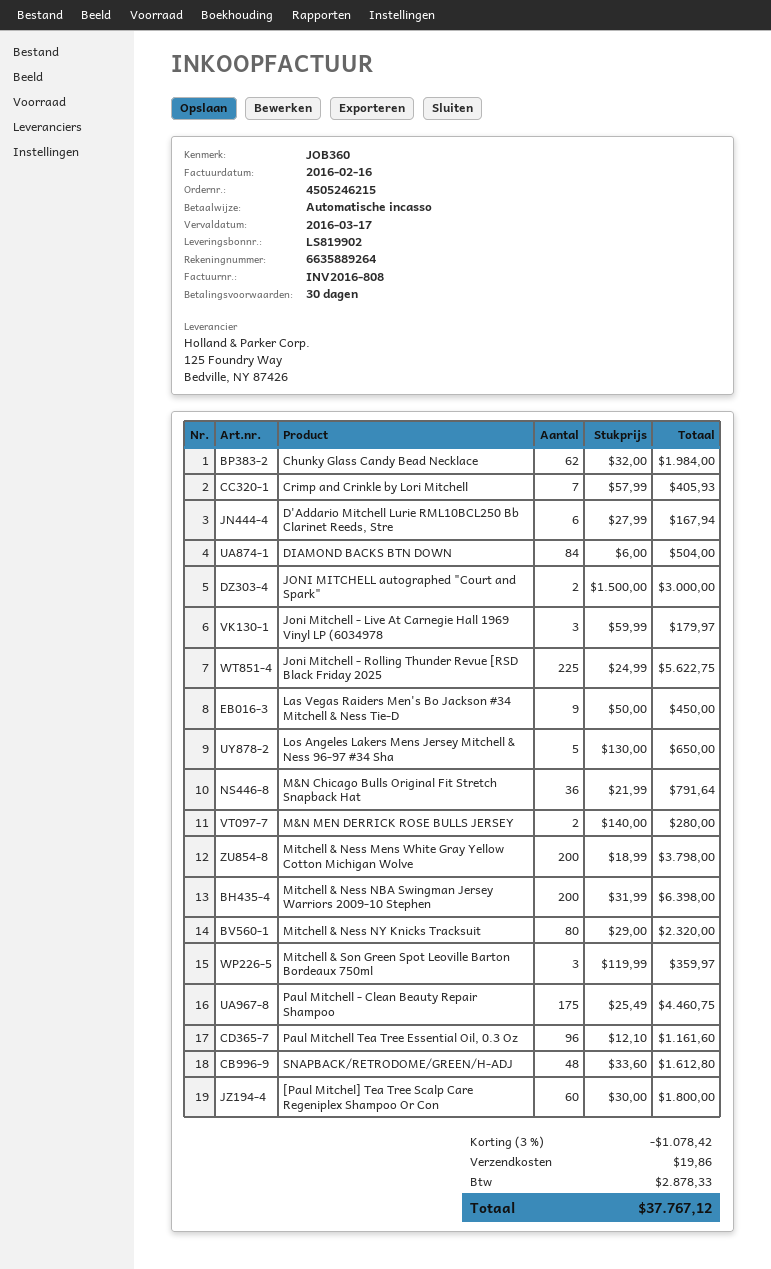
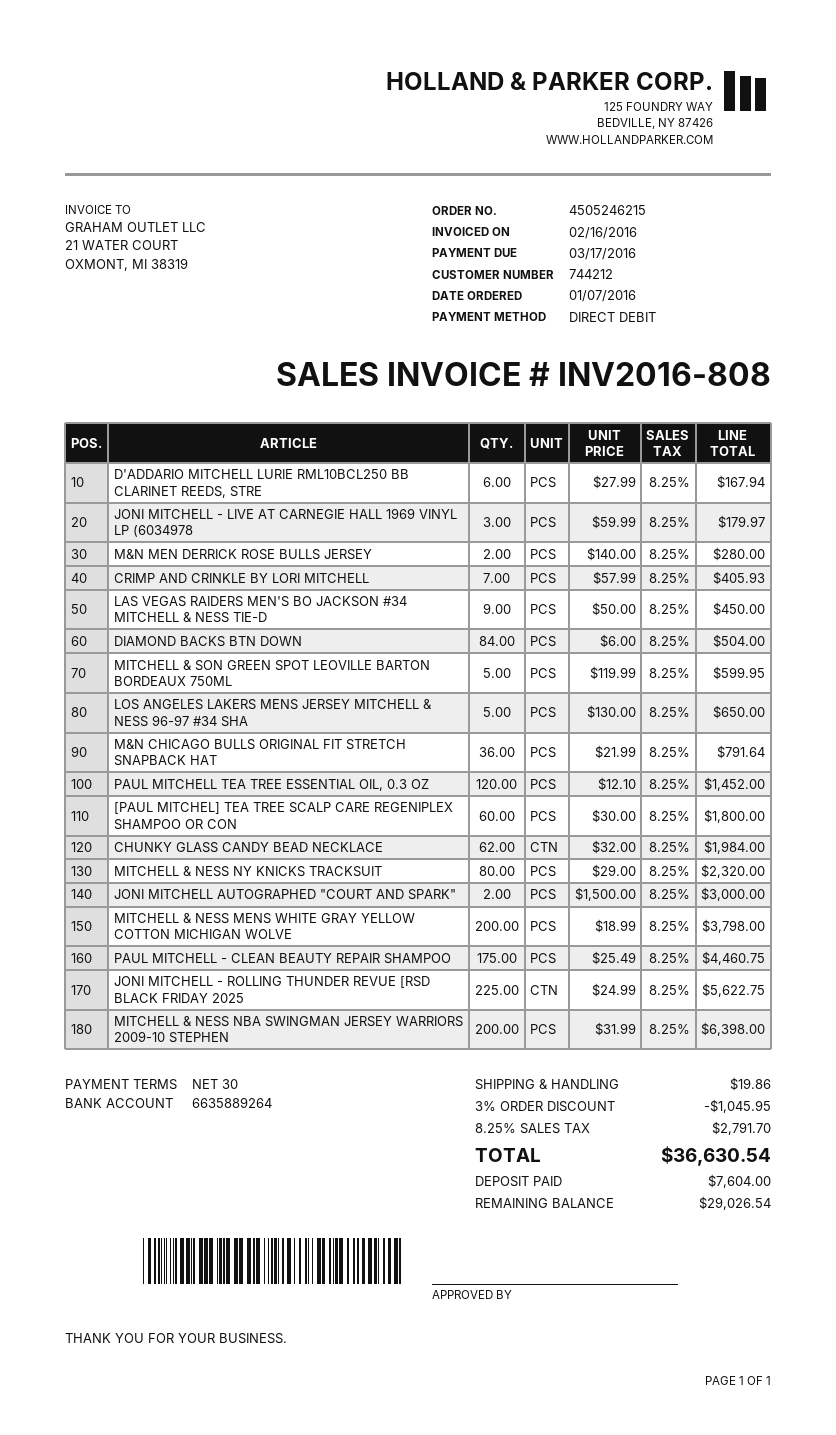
Mitchell & Son Green Spot Leoville Barton Bordeaux 750ml: 3 x 119.99 = 359.97 -> 5 x 119.99 = 599.95
Paul Mitchell Tea Tree Essential Oil, 0.3 Oz: 96 x 12.10 = 1161.60 -> 120 x 12.10 = 1452.00
SNAPBACK/RETRODOME/GREEN/H-ADJ: 48 x 33.60 = 1612.80 -> none
discount: 3% = 1078.42 -> 3% = 1045.95
tax: 2878.33 -> 2791.70
total: 37767.12 -> 36630.54

